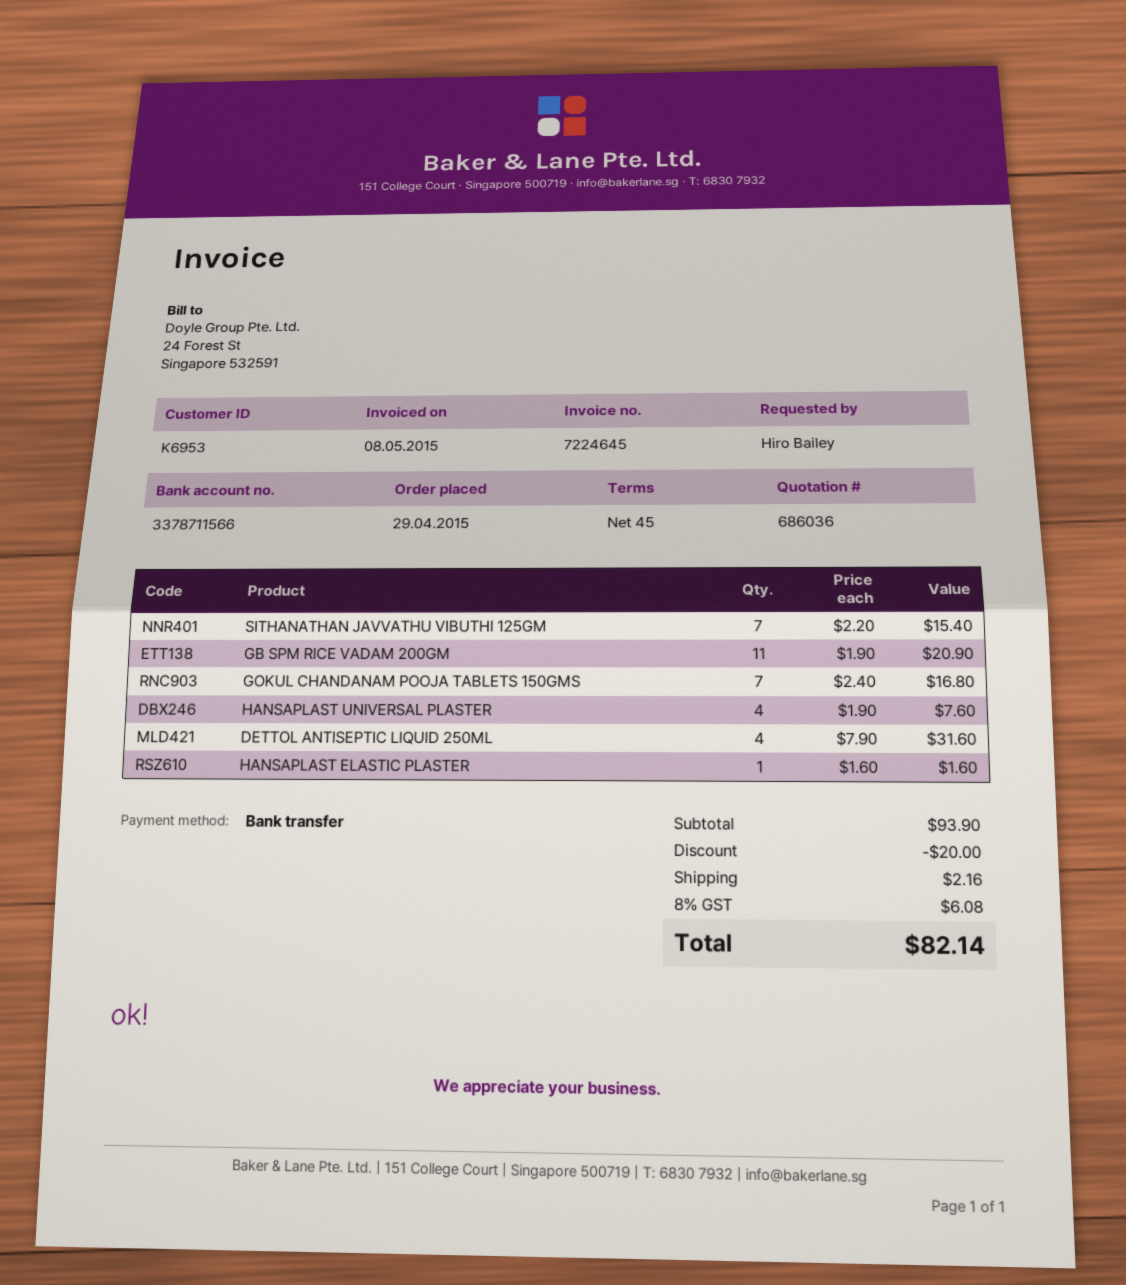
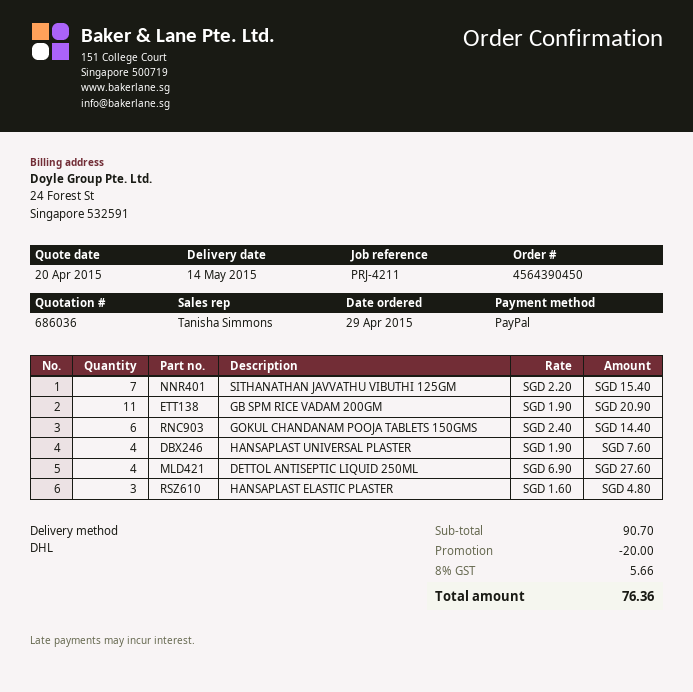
payment method: bank transfer -> PayPal
GOKUL CHANDANAM POOJA TABLETS 150GMS: 7 x 2.40 = 16.80 -> 6 x 2.40 = 14.40
DETTOL ANTISEPTIC LIQUID 250ML: 4 x 7.90 = 31.60 -> 4 x 6.90 = 27.60
HANSAPLAST ELASTIC PLASTER: 1 x 1.60 = 1.60 -> 3 x 1.60 = 4.80
subtotal: 93.90 -> 90.70
shipping: 2.16 -> none
tax: 8% = 6.08 -> 8% = 5.66
total: 82.14 -> 76.36

